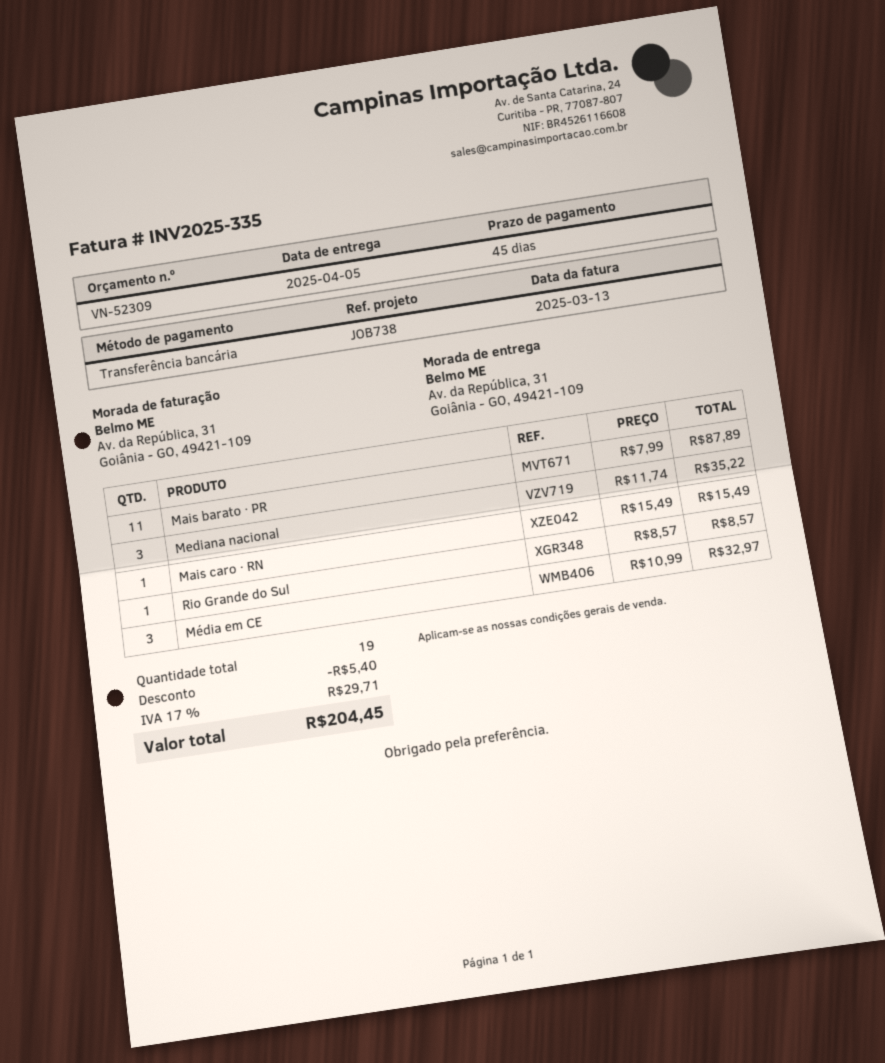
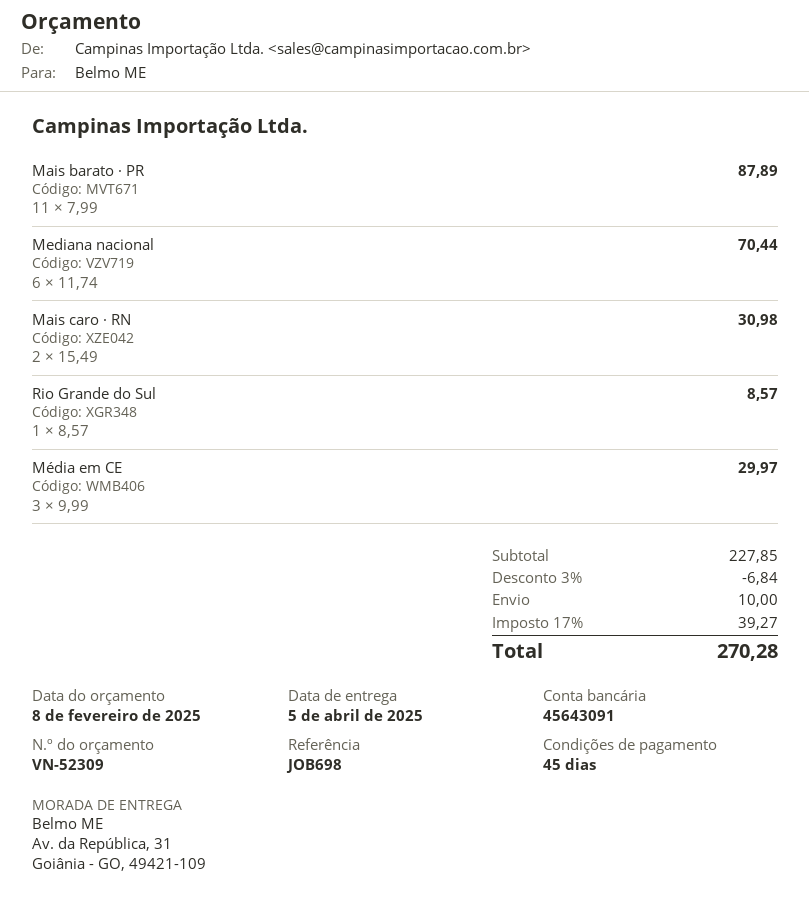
reference: JOB738 -> JOB698
Mediana nacional: 3 x 11.74 = 35.22 -> 6 x 11.74 = 70.44
Mais caro · RN: 1 x 15.49 = 15.49 -> 2 x 15.49 = 30.98
Média em CE: 3 x 10.99 = 32.97 -> 3 x 9.99 = 29.97
discount: 5.40 -> 6.84
shipping: none -> 10.00
tax: 17% = 29.71 -> 17% = 39.27
total: 204.45 -> 270.28

